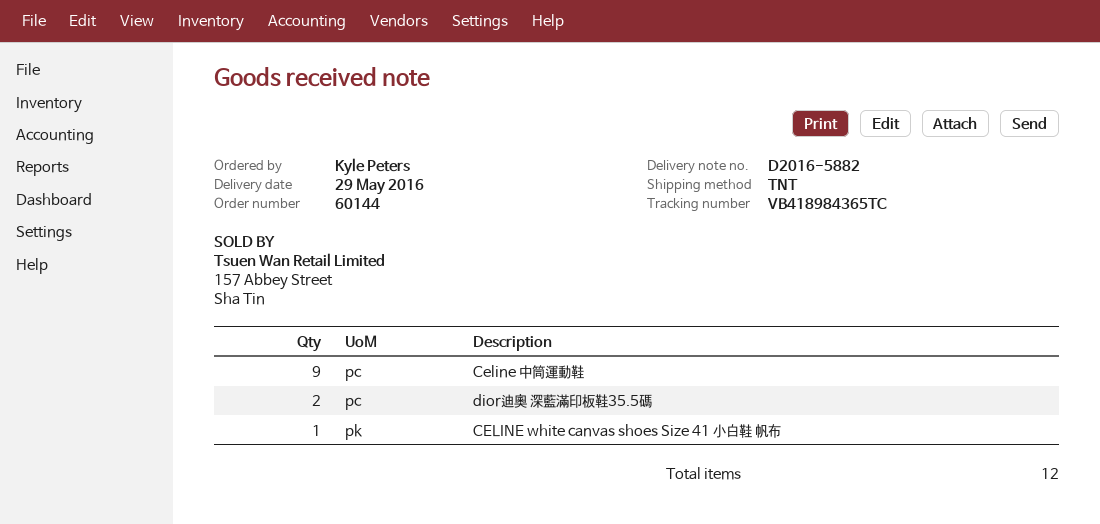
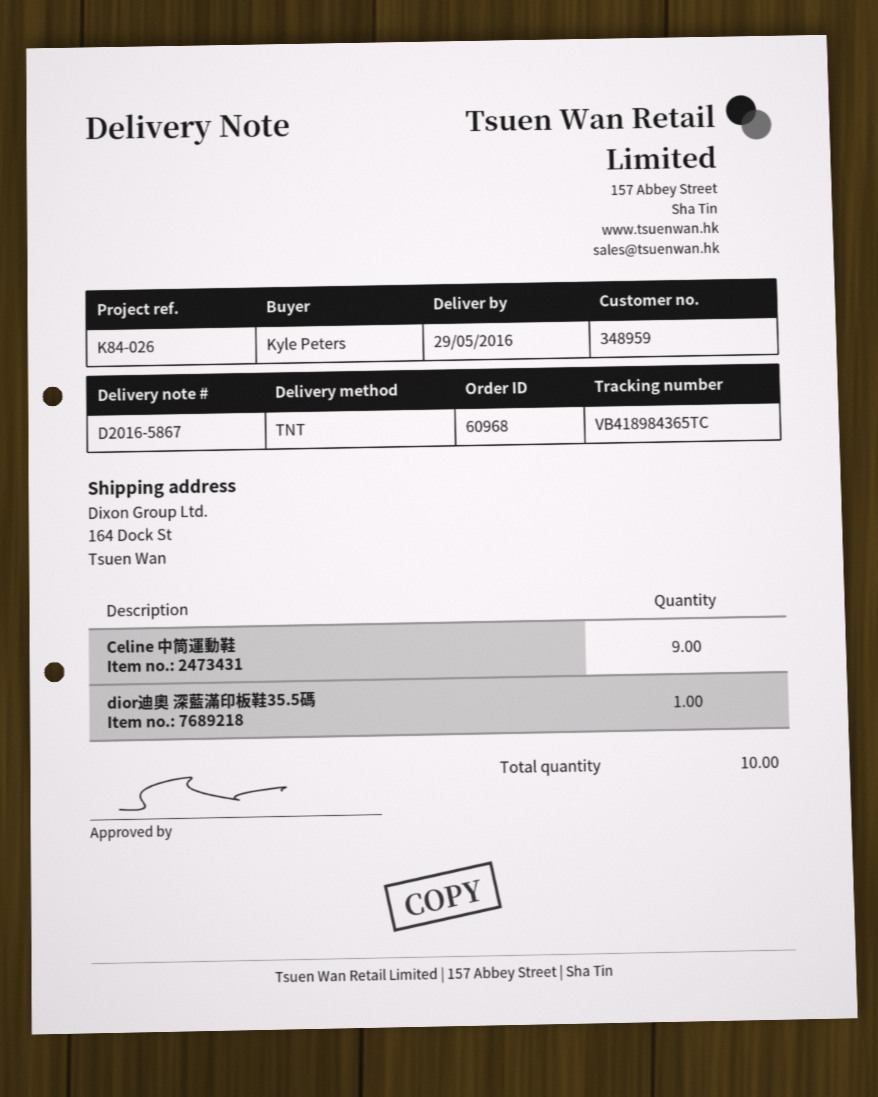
order number: 60144 -> 60968
delivery note number: D2016-5882 -> D2016-5867
dior迪奧 深藍滿印板鞋35.5碼: 2 -> 1
CELINE white canvas shoes Size 41 小白鞋 帆布: 1 -> none
total quantity: 12 -> 10

